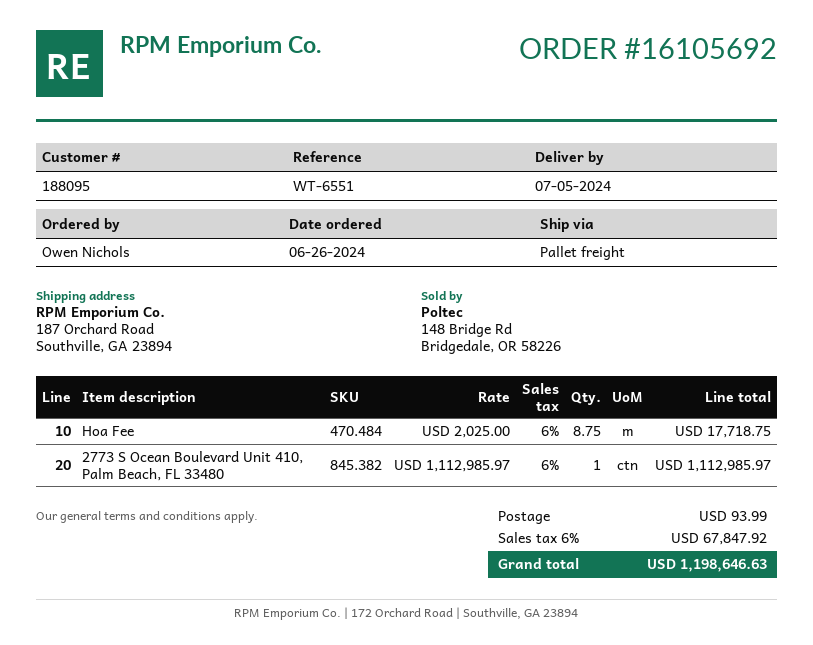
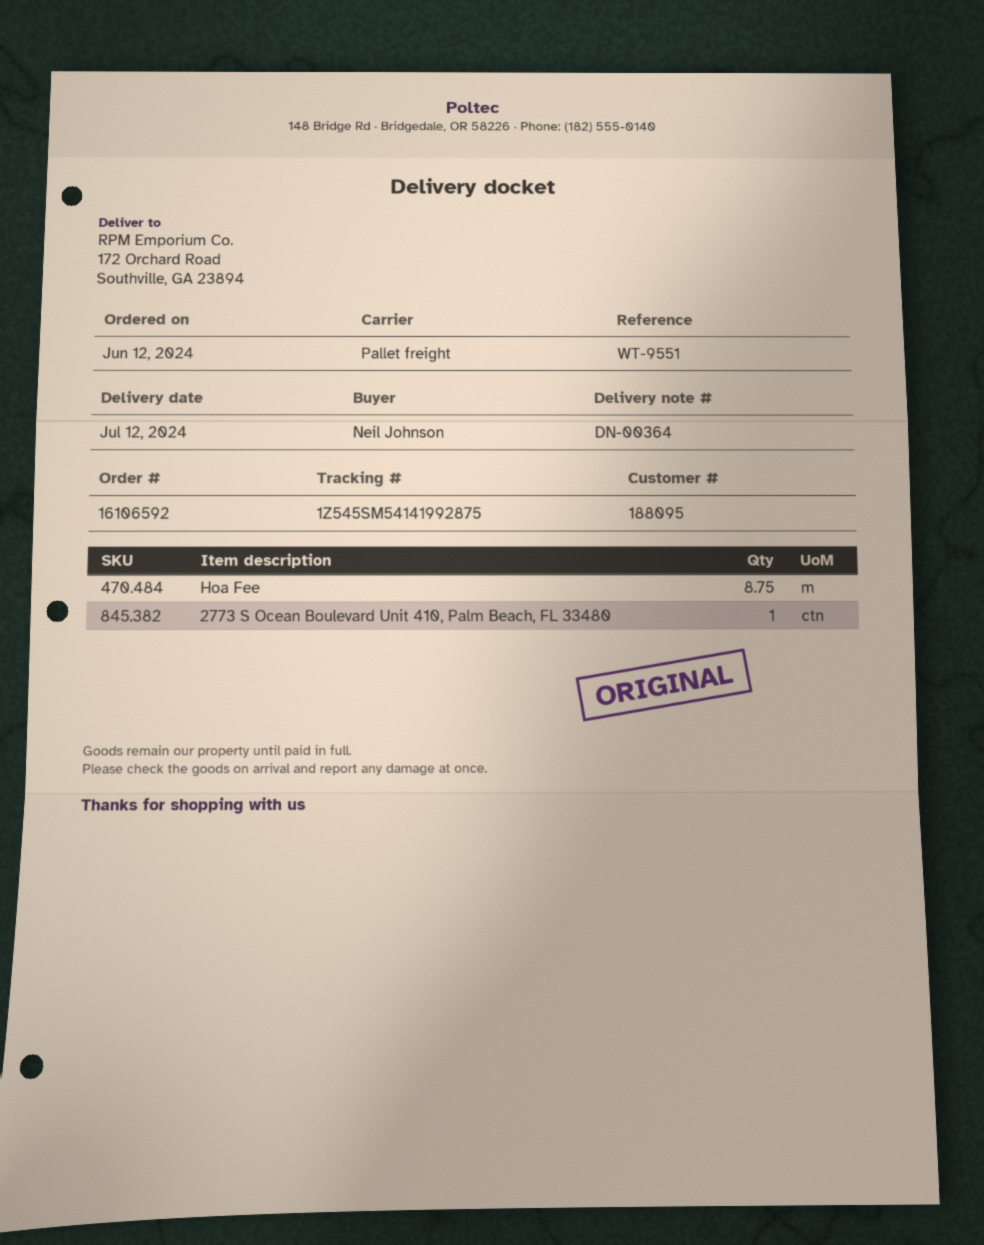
order number: 16105692 -> 16106592
order date: 2024-06-26 -> 2024-06-12
delivery date: 2024-07-05 -> 2024-07-12
reference: WT-6551 -> WT-9551
ordered by: Owen Nichols -> Neil Johnson
ship to: 187 Orchard Road, Southville, GA 23894 -> 172 Orchard Road, Southville, GA 23894

